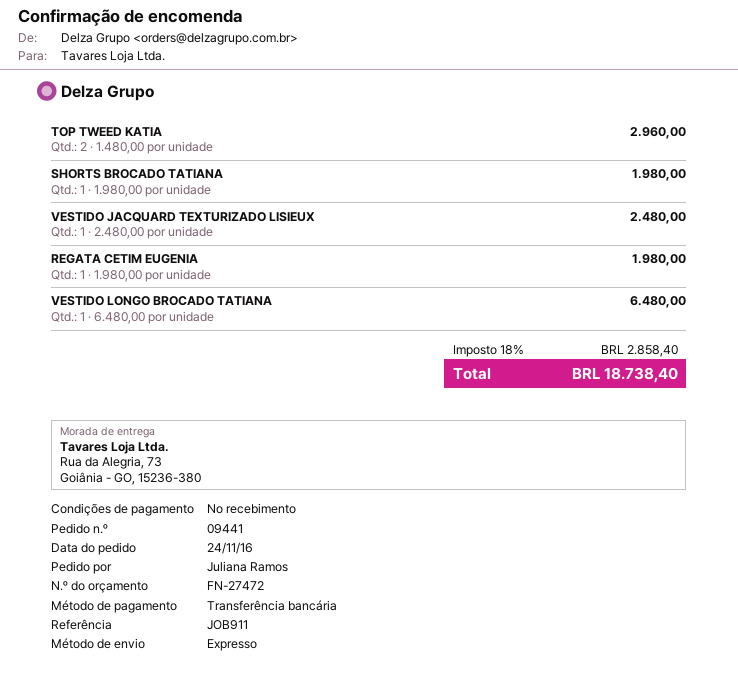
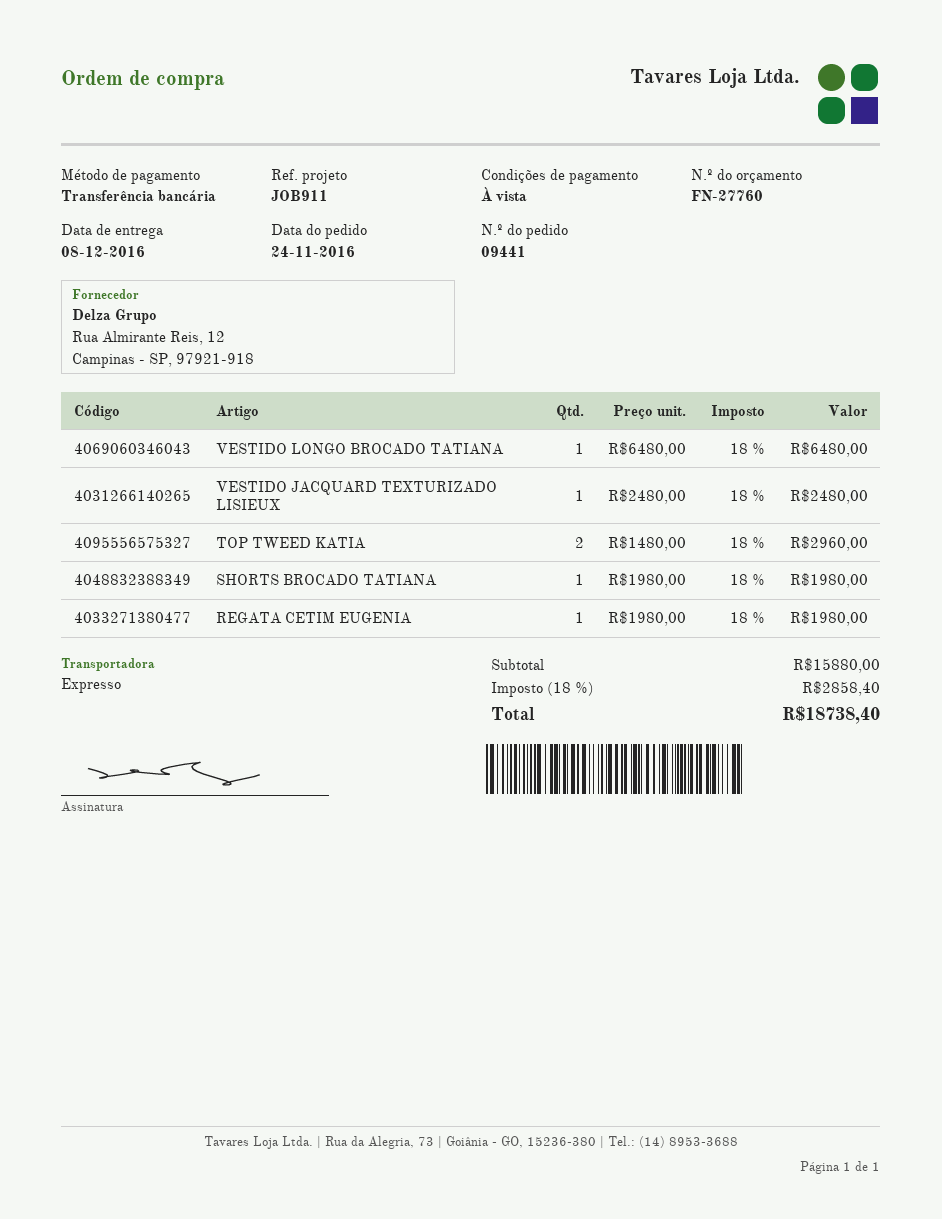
quote number: FN-27472 -> FN-27760

